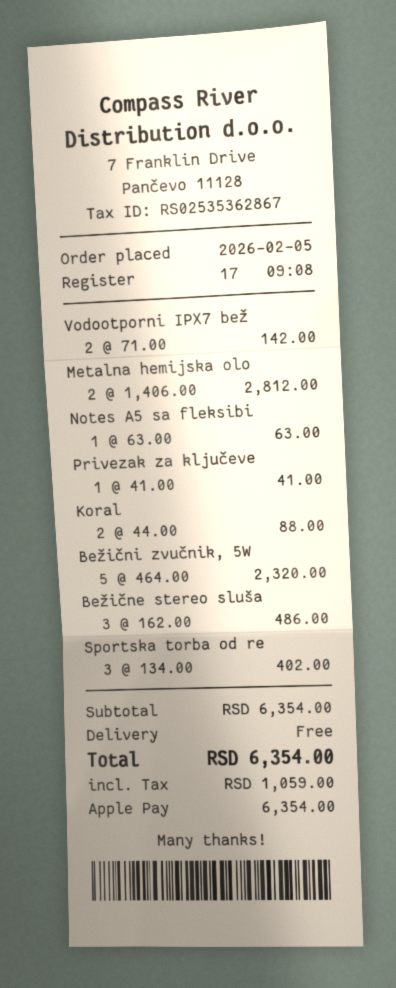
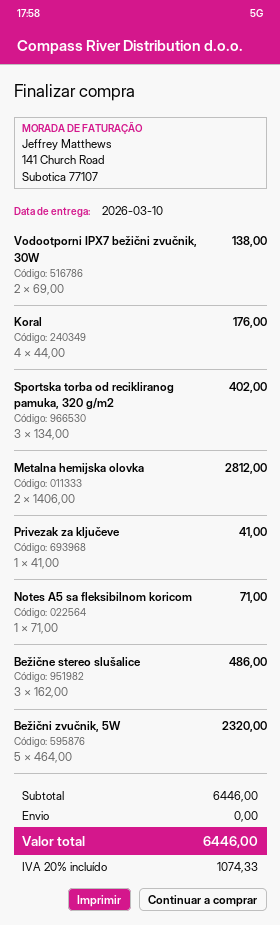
Vodootporni IPX7 bež: 2 x 71.00 = 142.00 -> 2 x 69.00 = 138.00
Notes A5 sa fleksibi: 1 x 63.00 = 63.00 -> 1 x 71.00 = 71.00
Koral: 2 x 44.00 = 88.00 -> 4 x 44.00 = 176.00
subtotal: 6354.00 -> 6446.00
tax: 1059.00 -> 1074.33
total: 6354.00 -> 6446.00

